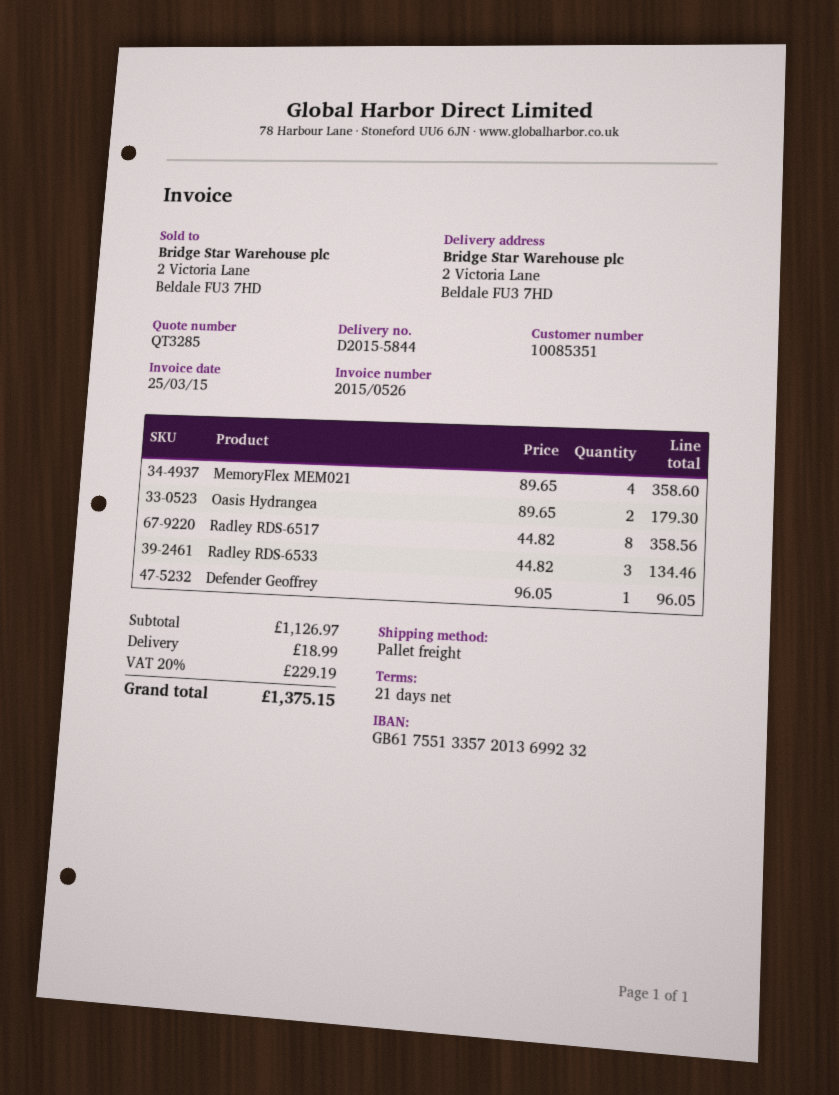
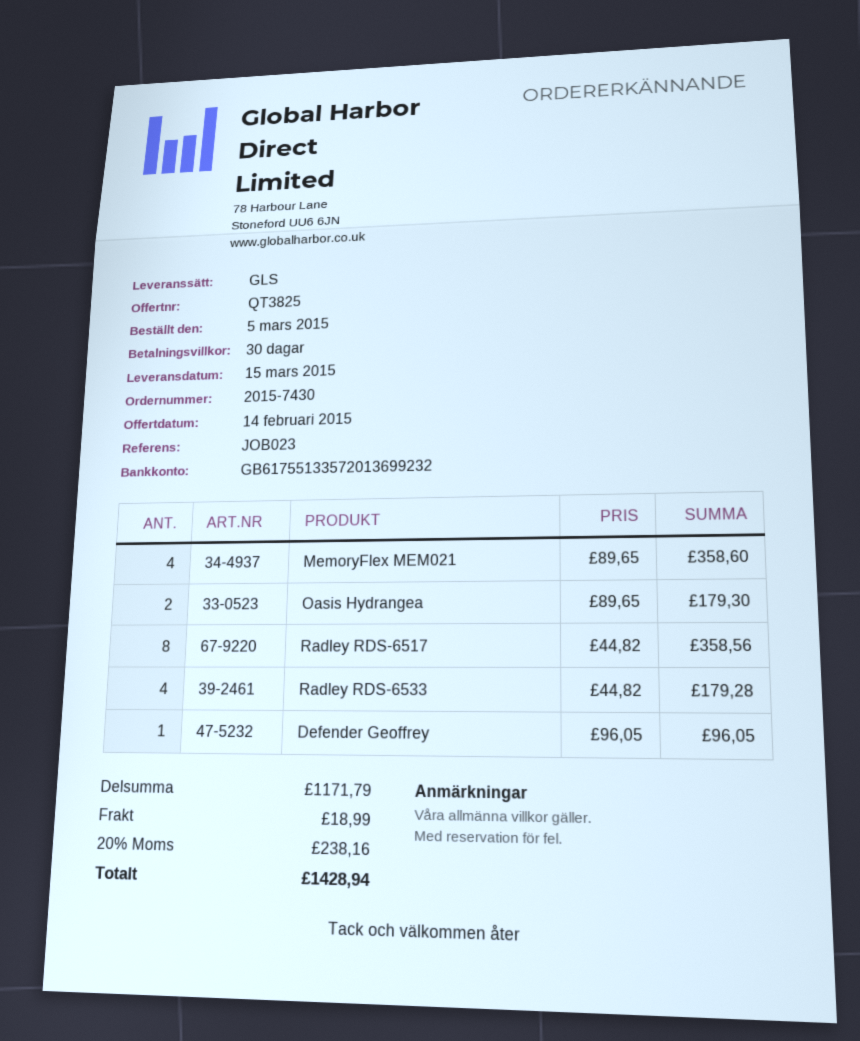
quote number: QT3285 -> QT3825
payment terms: 21 days -> 30 days
shipping method: pallet freight -> GLS
Radley RDS-6533: 3 x 44.82 = 134.46 -> 4 x 44.82 = 179.28
subtotal: 1126.97 -> 1171.79
tax: 20% = 229.19 -> 20% = 238.16
total: 1375.15 -> 1428.94

